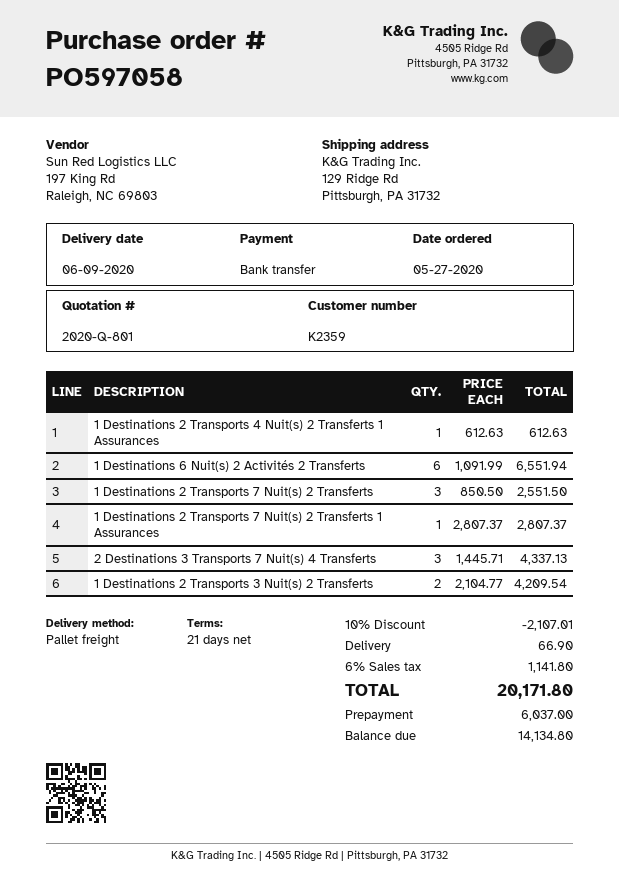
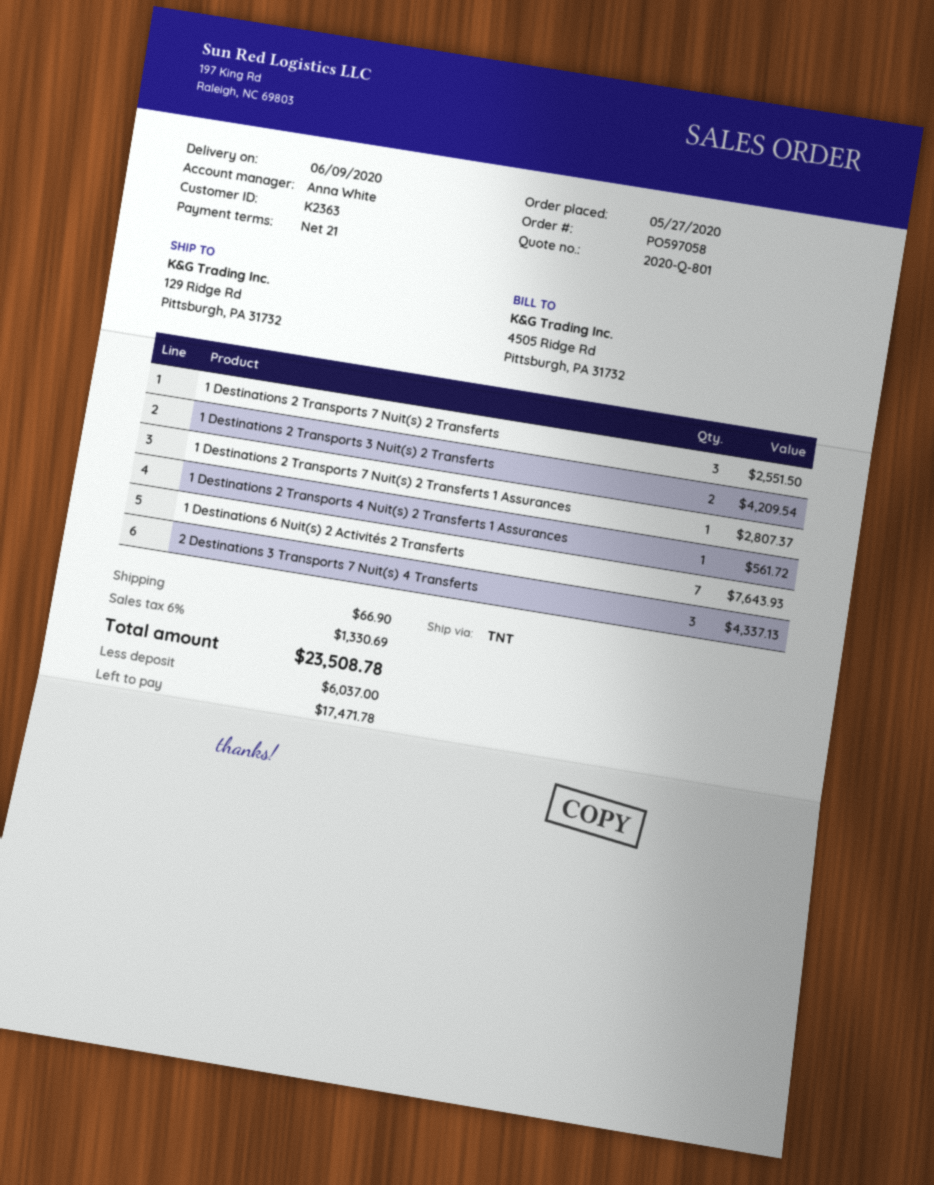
customer number: K2359 -> K2363
shipping method: pallet freight -> TNT
1 Destinations 2 Transports 4 Nuit(s) 2 Transferts 1 Assurances: 1 for 612.63 -> 1 for 561.72
1 Destinations 6 Nuit(s) 2 Activités 2 Transferts: 6 for 6551.94 -> 7 for 7643.93
discount: 10% = 2107.01 -> none
tax: 6% = 1141.80 -> 6% = 1330.69
total: 20171.80 -> 23508.78
balance: 14134.80 -> 17471.78

